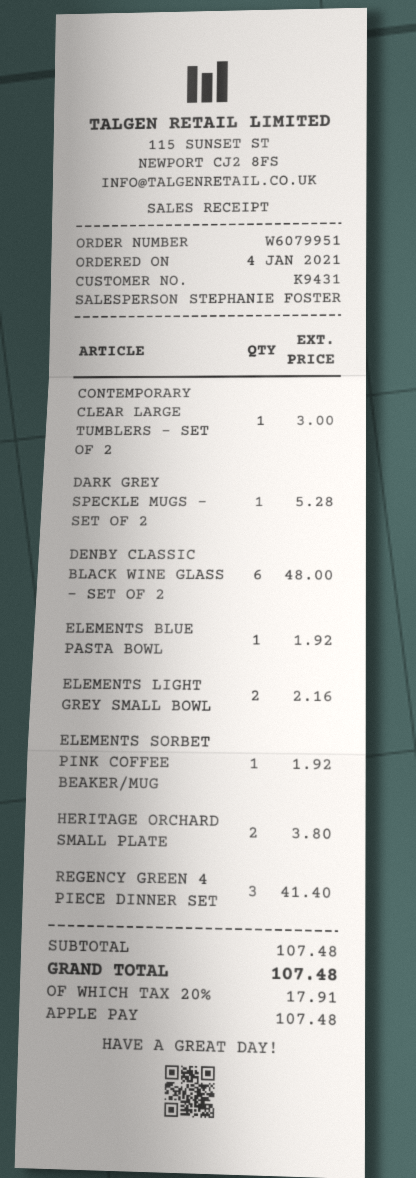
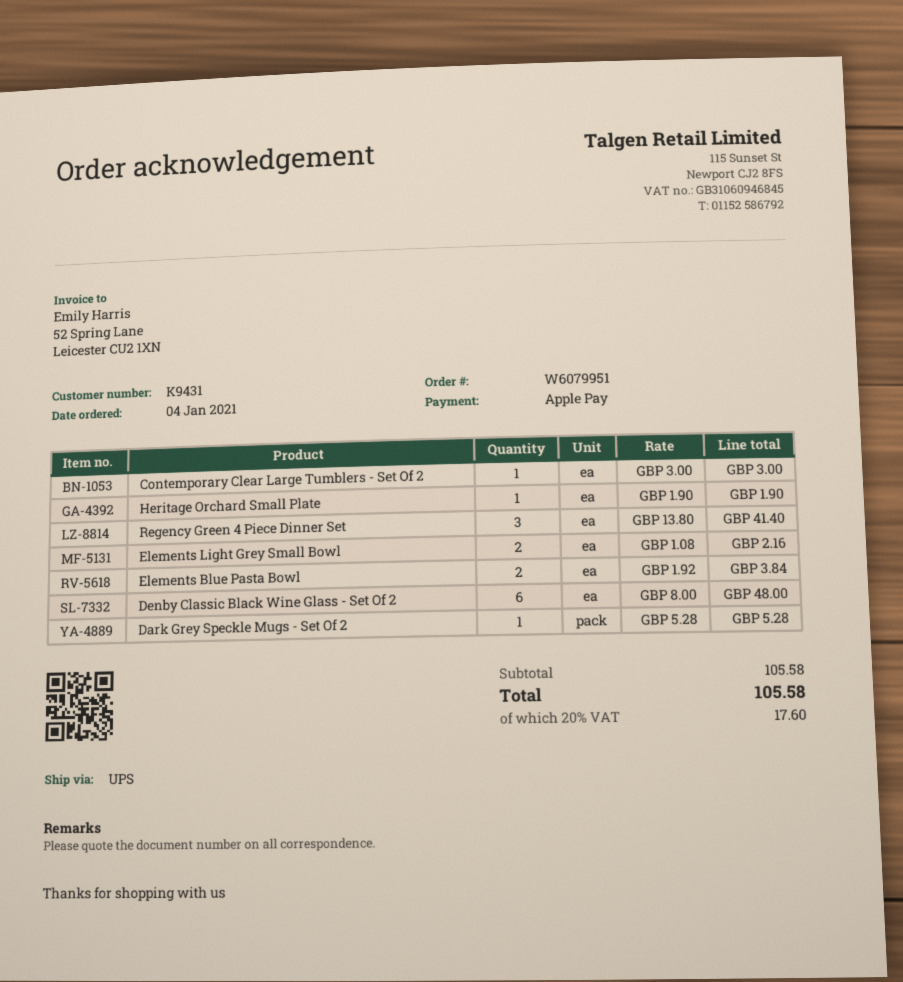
ELEMENTS BLUE PASTA BOWL: 1 for 1.92 -> 2 for 3.84
ELEMENTS SORBET PINK COFFEE BEAKER/MUG: 1 for 1.92 -> none
HERITAGE ORCHARD SMALL PLATE: 2 for 3.80 -> 1 for 1.90
subtotal: 107.48 -> 105.58
tax: 20% = 17.91 -> 20% = 17.60
total: 107.48 -> 105.58

